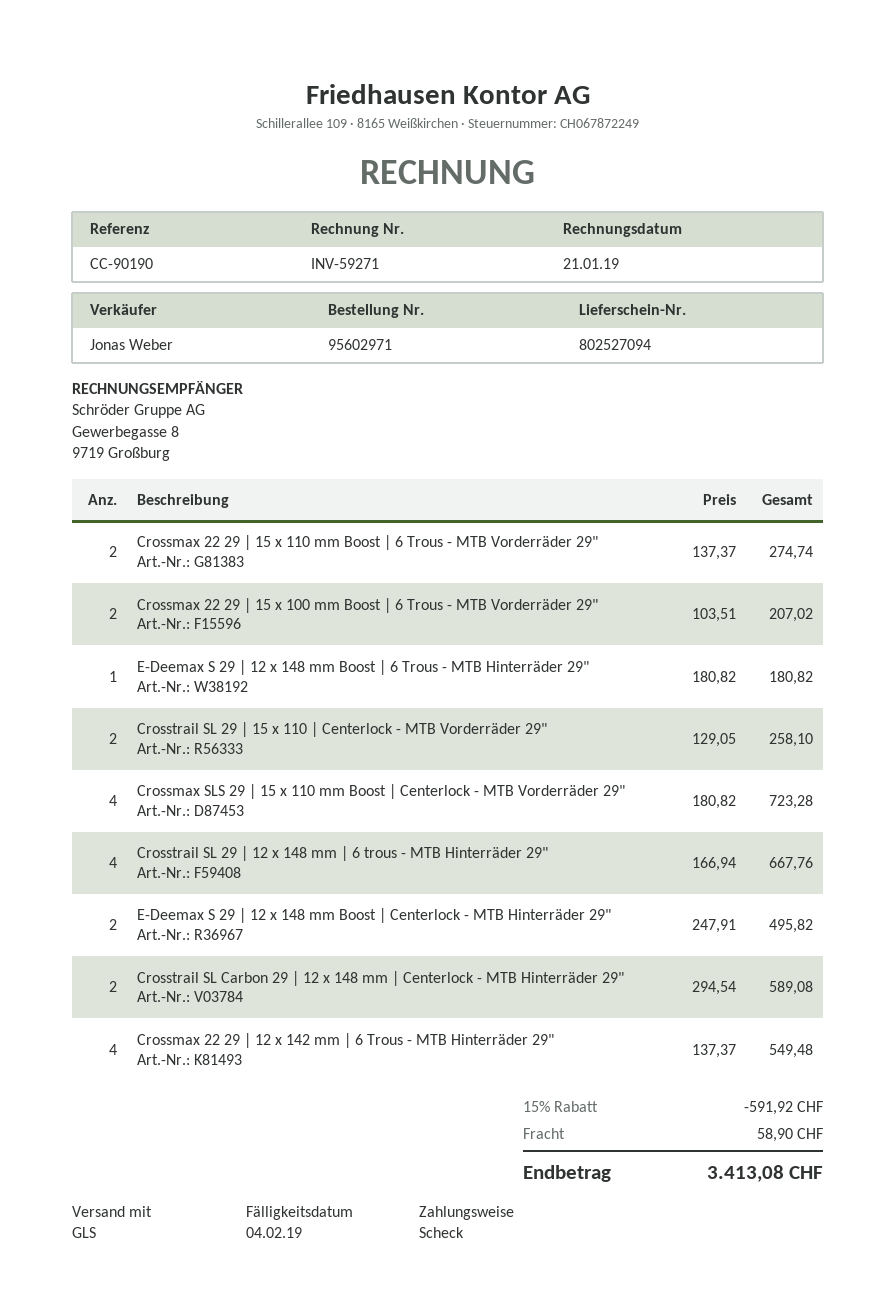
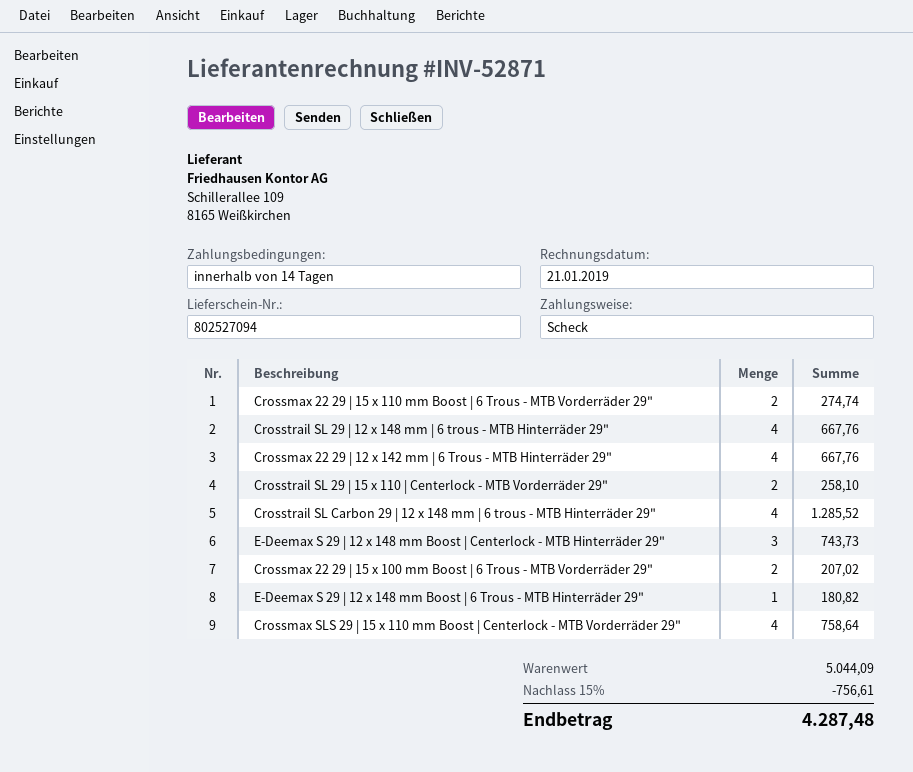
invoice number: INV-59271 -> INV-52871
Crossmax SLS 29 | 15 x 110 mm Boost | Centerlock - MTB Vorderräder 29": 4 for 723.28 -> 4 for 758.64
E-Deemax S 29 | 12 x 148 mm Boost | Centerlock - MTB Hinterräder 29": 2 for 495.82 -> 3 for 743.73
Crosstrail SL Carbon 29 | 12 x 148 mm | Centerlock - MTB Hinterräder 29": 2 for 589.08 -> none
Crossmax 22 29 | 12 x 142 mm | 6 Trous - MTB Hinterräder 29": 4 for 549.48 -> 4 for 667.76
Crosstrail SL Carbon 29 | 12 x 148 mm | 6 trous - MTB Hinterräder 29": none -> 4 for 1285.52
discount: 15% = 591.92 -> 15% = 756.61
shipping: 58.90 -> none
total: 3413.08 -> 4287.48

